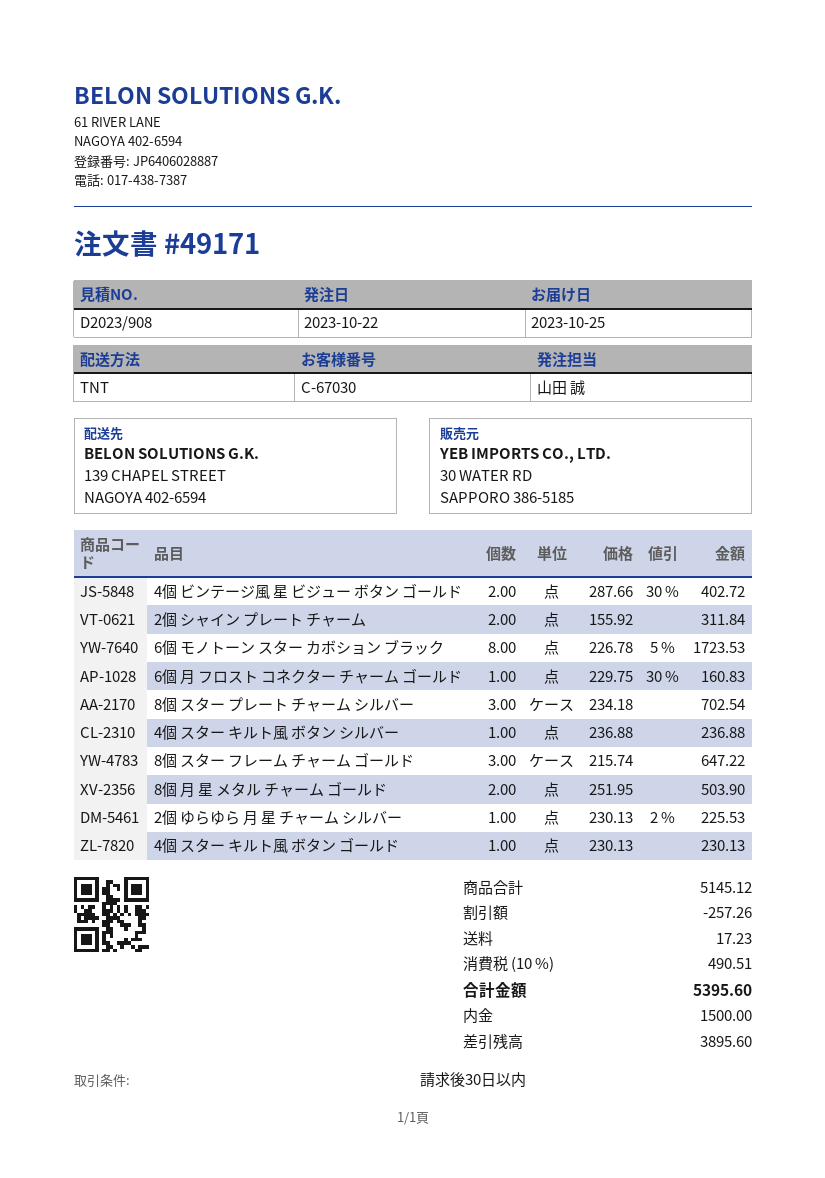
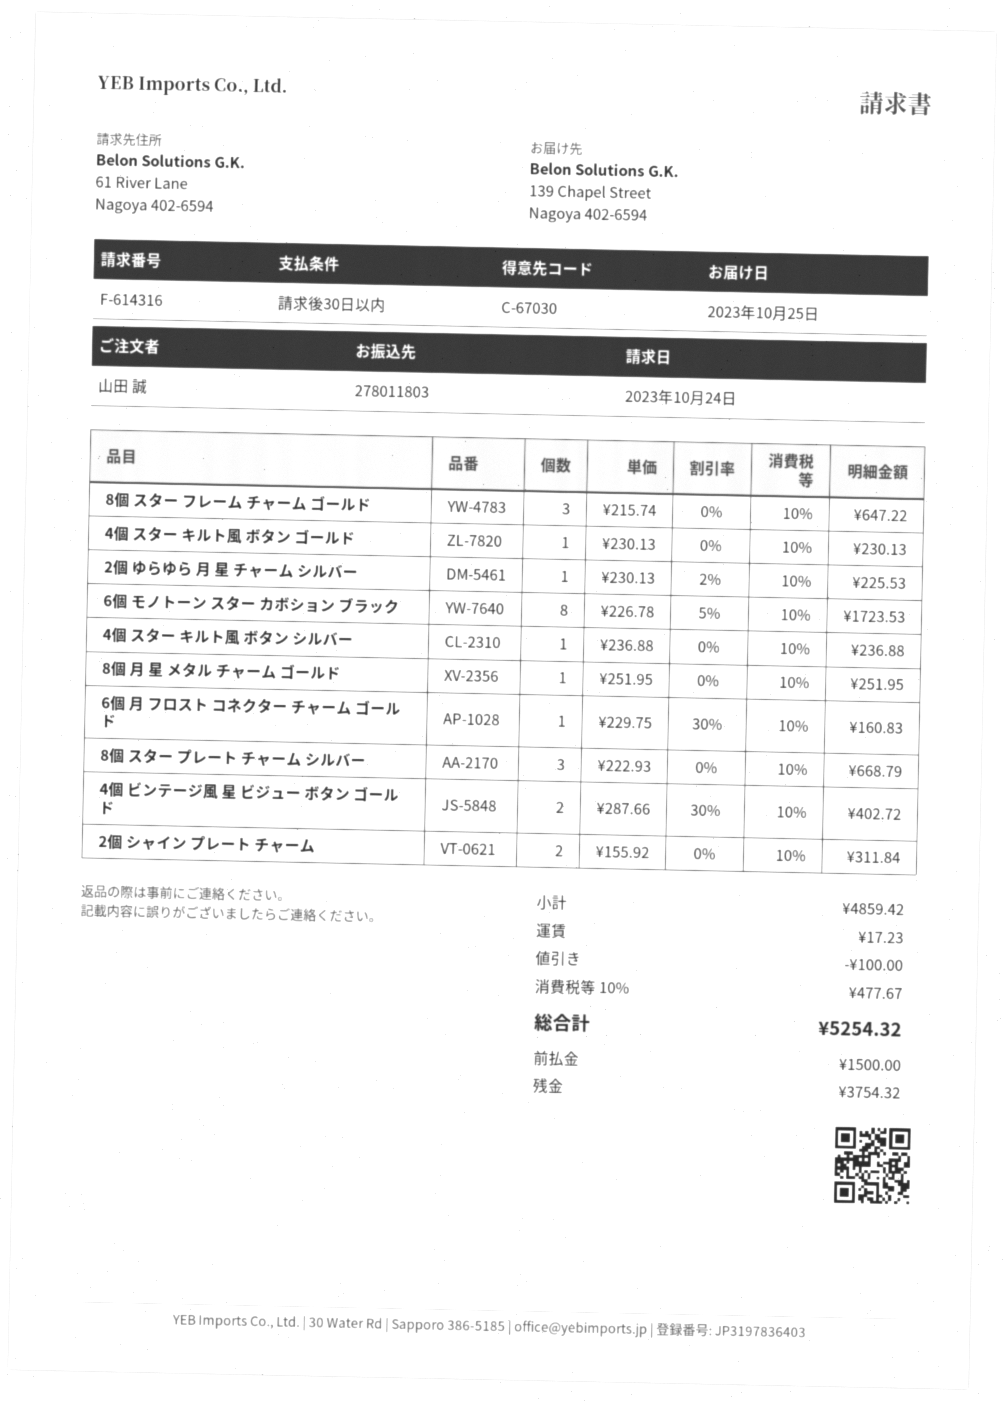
8個 スター プレート チャーム シルバー: 3 x 234.18 = 702.54 -> 3 x 222.93 = 668.79
8個 月 星 メタル チャーム ゴールド: 2 x 251.95 = 503.90 -> 1 x 251.95 = 251.95
subtotal: 5145.12 -> 4859.42
discount: 257.26 -> 100.00
tax: 10% = 490.51 -> 10% = 477.67
total: 5395.60 -> 5254.32
balance: 3895.60 -> 3754.32

